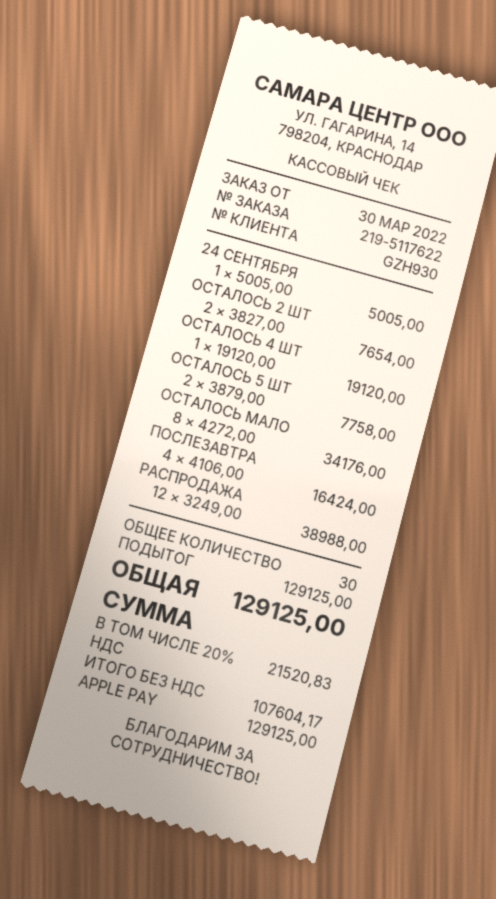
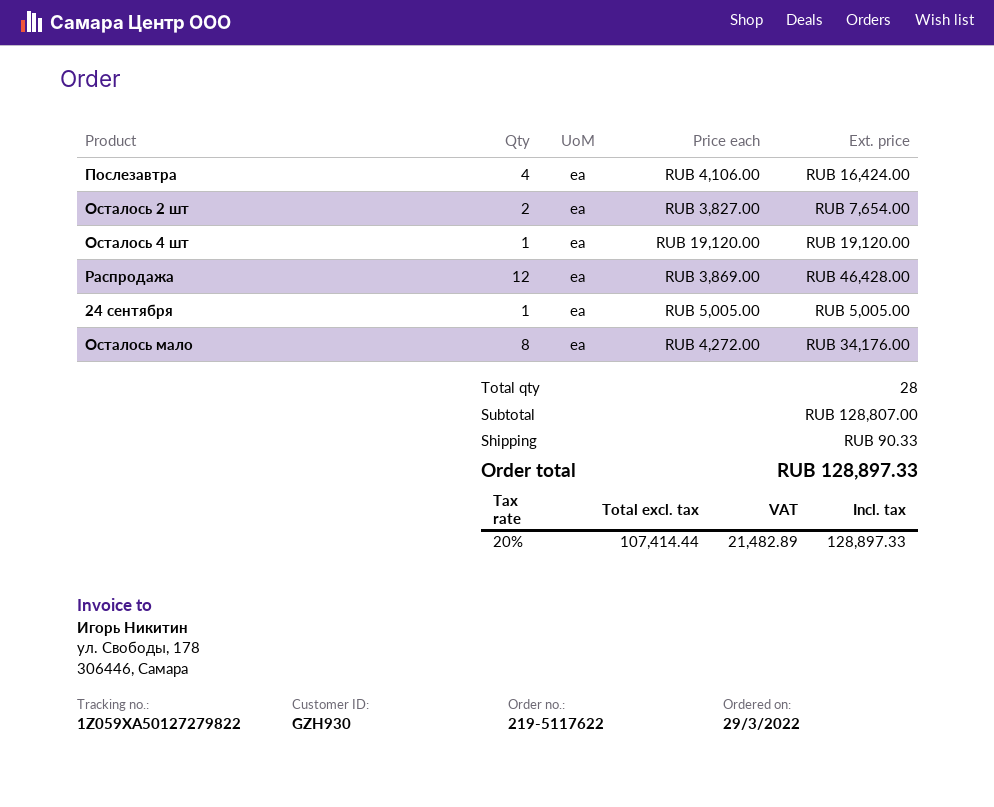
order date: 2022-03-30 -> 2022-03-29
ОСТАЛОСЬ 5 ШТ: 2 x 3879.00 = 7758.00 -> none
РАСПРОДАЖА: 12 x 3249.00 = 38988.00 -> 12 x 3869.00 = 46428.00
total quantity: 30 -> 28
subtotal: 129125.00 -> 128807.00
shipping: none -> 90.33
net: 107604.17 -> 107414.44
tax: 20% = 21520.83 -> 20% = 21482.89
total: 129125.00 -> 128897.33

